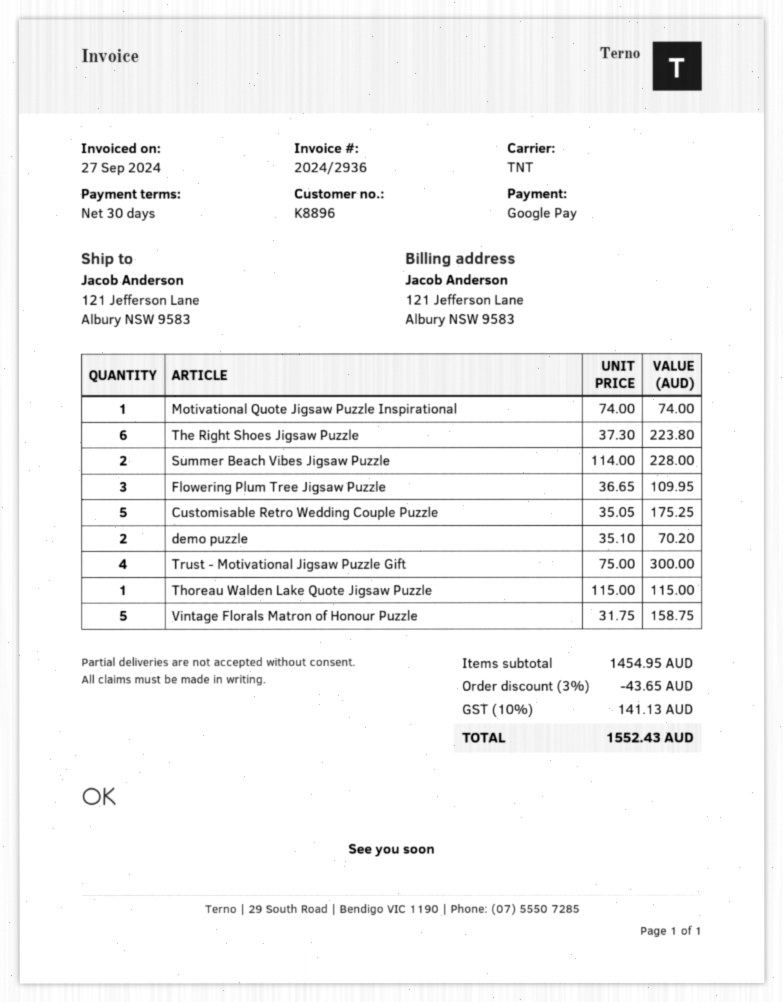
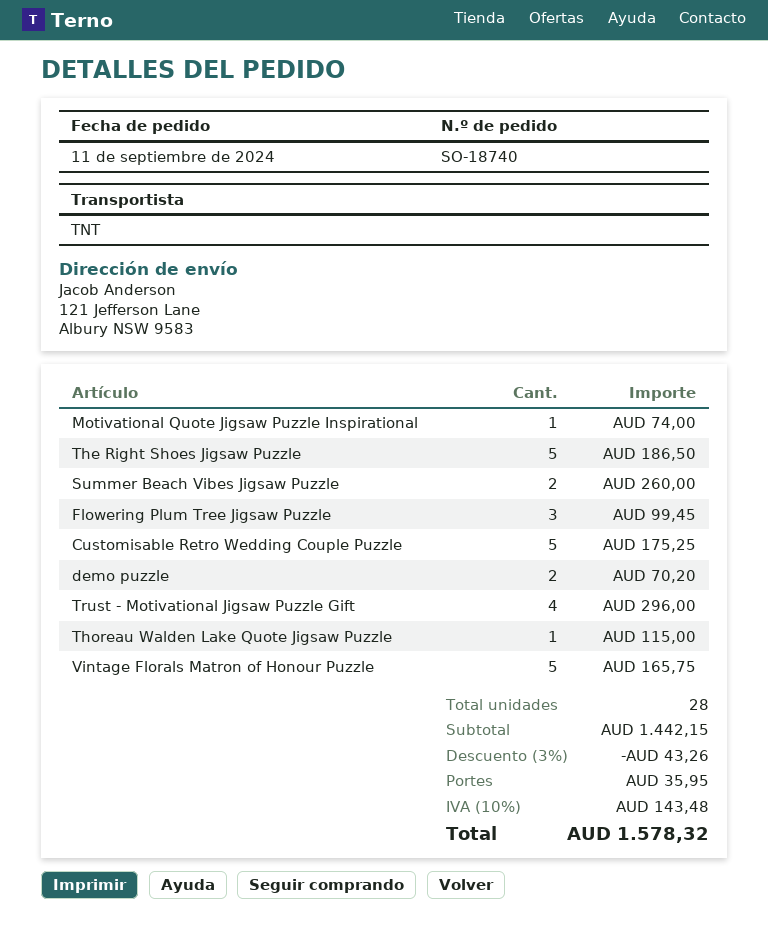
The Right Shoes Jigsaw Puzzle: 6 for 223.80 -> 5 for 186.50
Summer Beach Vibes Jigsaw Puzzle: 2 for 228.00 -> 2 for 260.00
Flowering Plum Tree Jigsaw Puzzle: 3 for 109.95 -> 3 for 99.45
Trust - Motivational Jigsaw Puzzle Gift: 4 for 300.00 -> 4 for 296.00
Vintage Florals Matron of Honour Puzzle: 5 for 158.75 -> 5 for 165.75
subtotal: 1454.95 -> 1442.15
discount: 3% = 43.65 -> 3% = 43.26
shipping: none -> 35.95
tax: 10% = 141.13 -> 10% = 143.48
total: 1552.43 -> 1578.32

